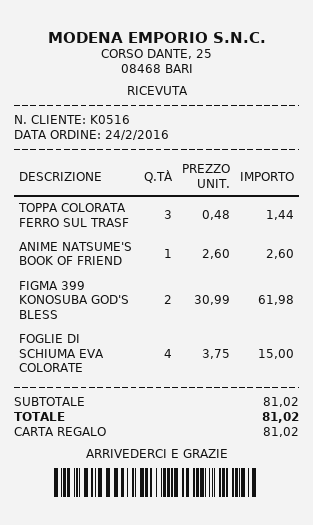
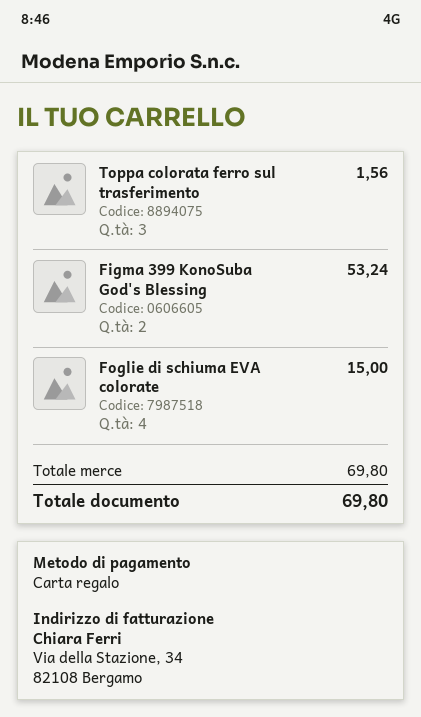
TOPPA COLORATA FERRO SUL TRASF: 3 for 1.44 -> 3 for 1.56
ANIME NATSUME'S BOOK OF FRIEND: 1 for 2.60 -> none
FIGMA 399 KONOSUBA GOD'S BLESS: 2 for 61.98 -> 2 for 53.24
subtotal: 81.02 -> 69.80
total: 81.02 -> 69.80

